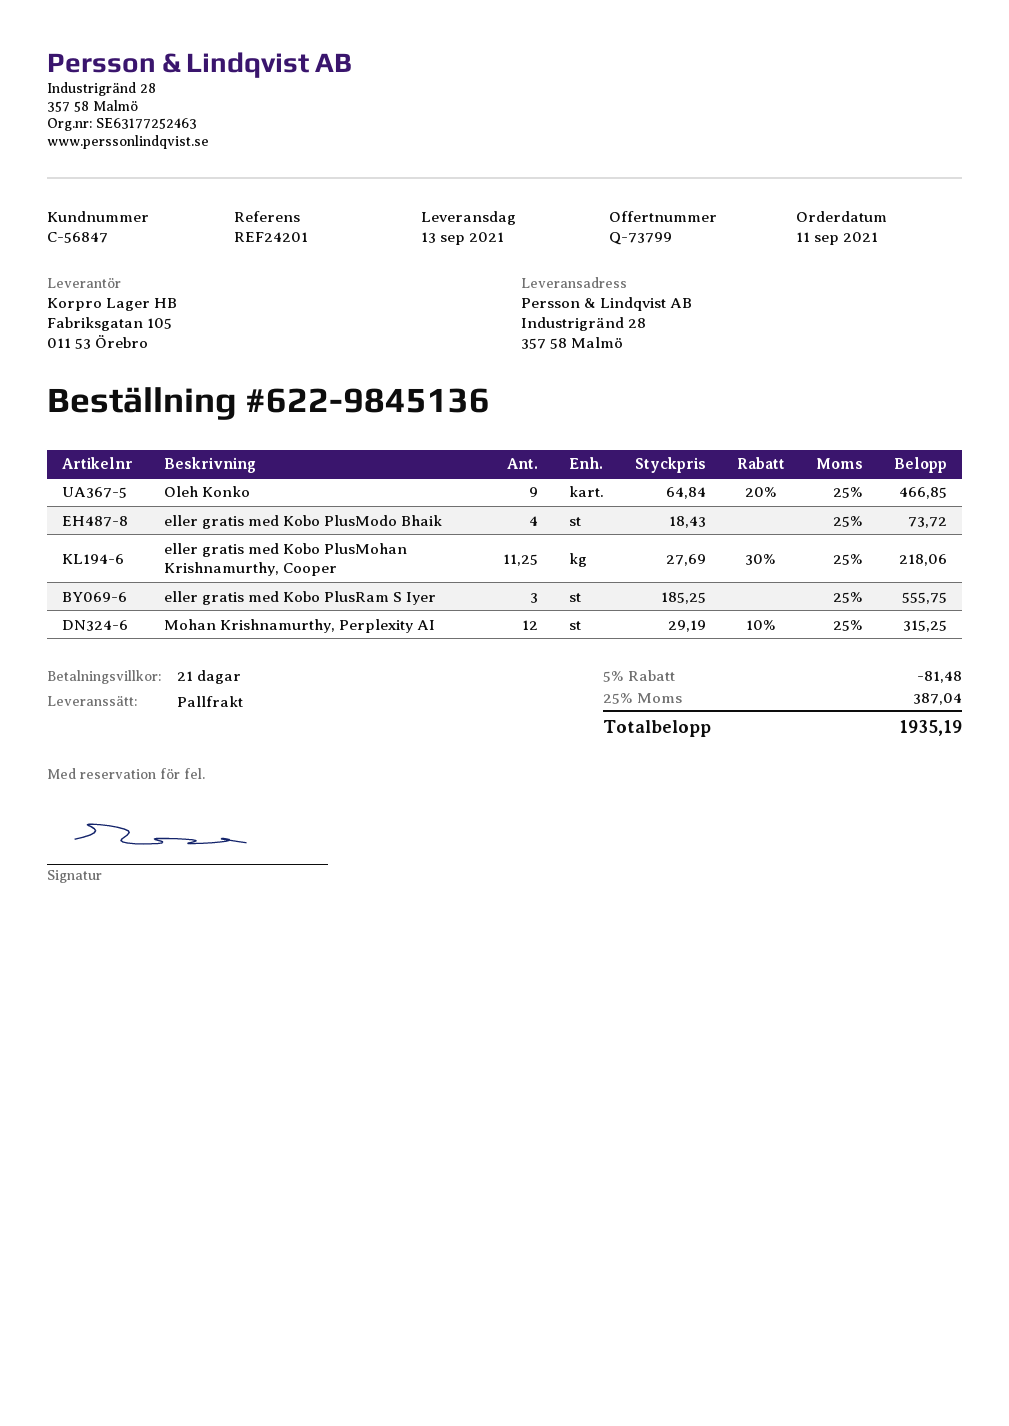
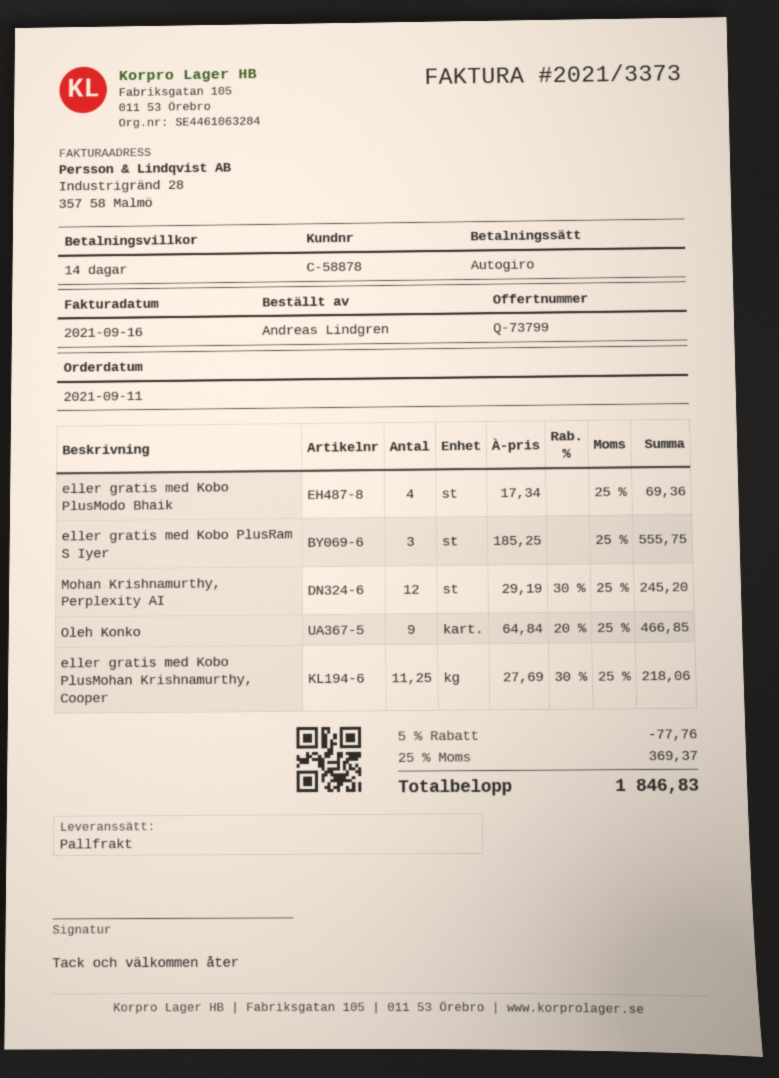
payment terms: 21 days -> 14 days
customer number: C-56847 -> C-58878
eller gratis med Kobo PlusModo Bhaik: 4 x 18.43 = 73.72 -> 4 x 17.34 = 69.36
Mohan Krishnamurthy, Perplexity AI: 12 x 29.19 - 10% = 315.25 -> 12 x 29.19 - 30% = 245.20
discount: 5% = 81.48 -> 5% = 77.76
tax: 25% = 387.04 -> 25% = 369.37
total: 1935.19 -> 1846.83

